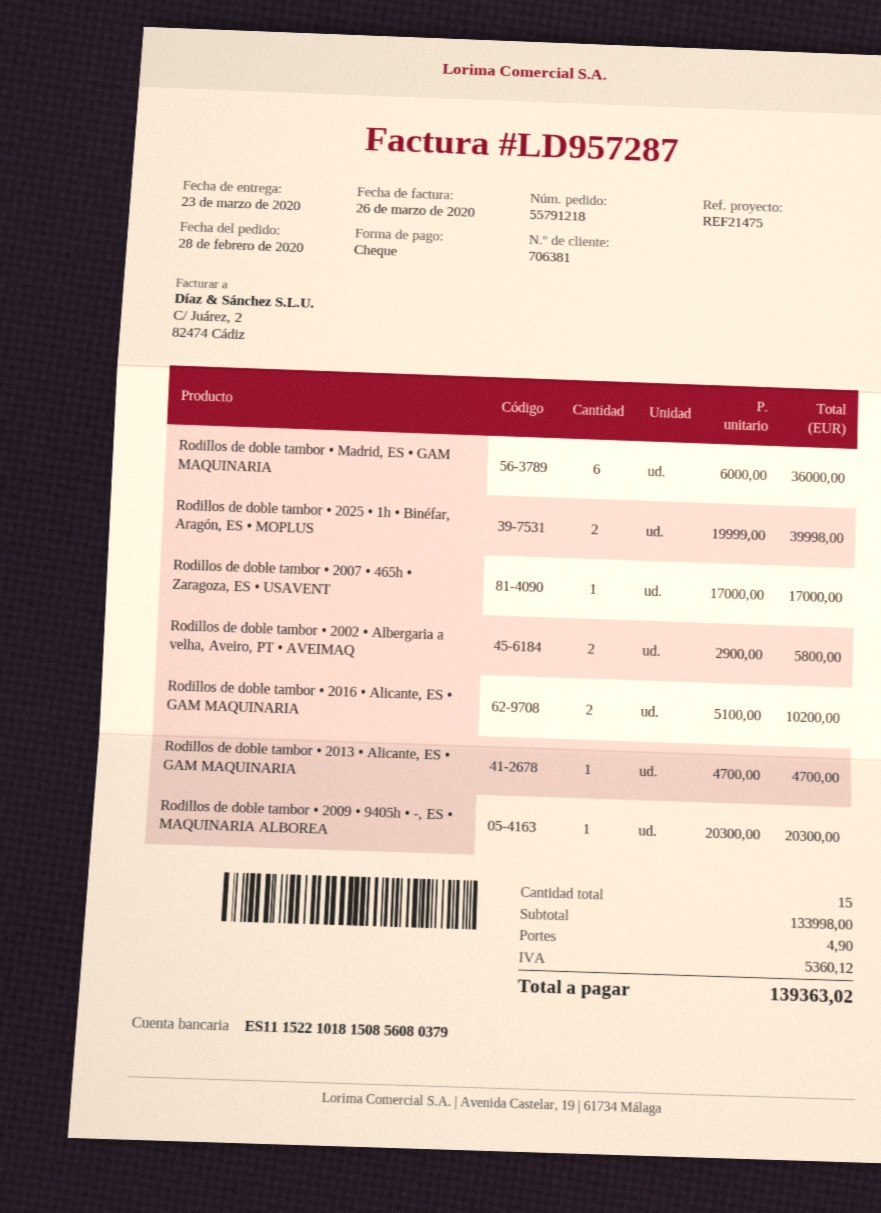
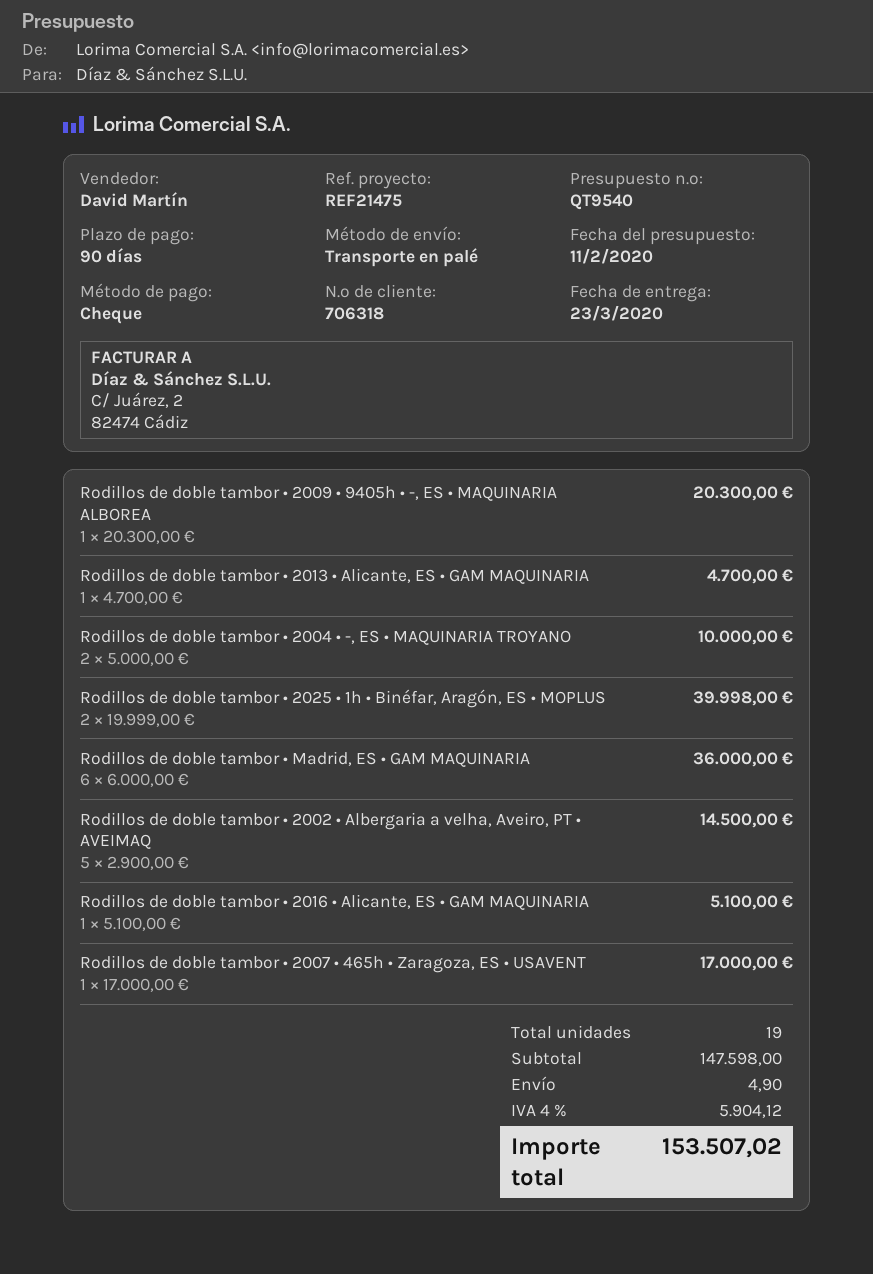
customer number: 706381 -> 706318
Rodillos de doble tambor • 2002 • Albergaria a velha, Aveiro, PT • AVEIMAQ: 2 x 2900.00 = 5800.00 -> 5 x 2900.00 = 14500.00
Rodillos de doble tambor • 2016 • Alicante, ES • GAM MAQUINARIA: 2 x 5100.00 = 10200.00 -> 1 x 5100.00 = 5100.00
Rodillos de doble tambor • 2004 • -, ES • MAQUINARIA TROYANO: none -> 2 x 5000.00 = 10000.00
total quantity: 15 -> 19
subtotal: 133998.00 -> 147598.00
tax: 5360.12 -> 5904.12
total: 139363.02 -> 153507.02

